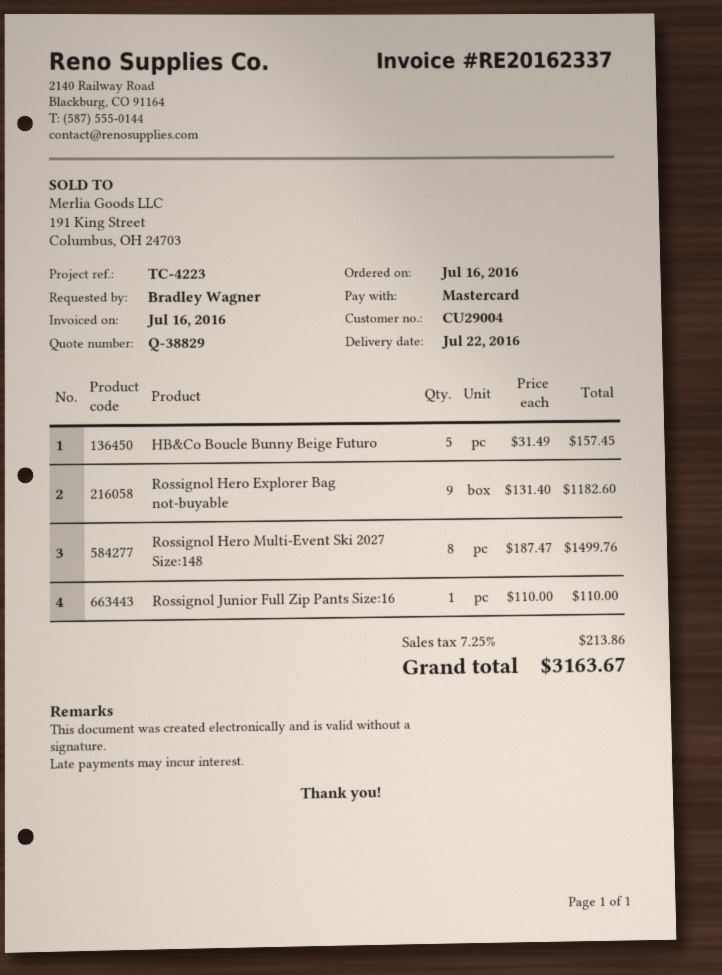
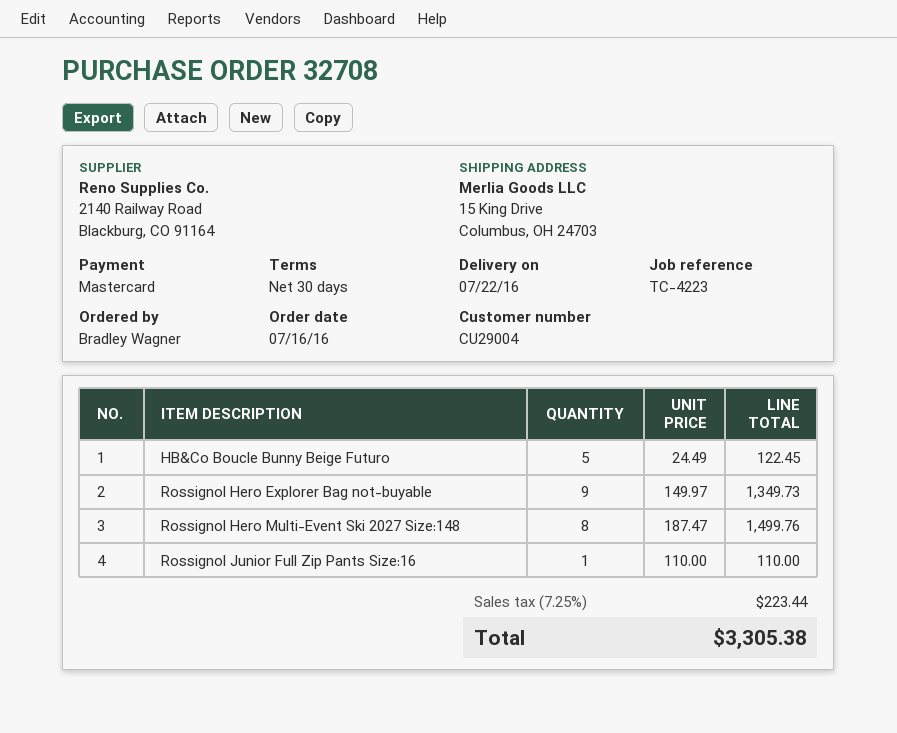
HB&Co Boucle Bunny Beige Futuro: 5 x 31.49 = 157.45 -> 5 x 24.49 = 122.45
Rossignol Hero Explorer Bag not-buyable: 9 x 131.40 = 1182.60 -> 9 x 149.97 = 1349.73
tax: 7.25% = 213.86 -> 7.25% = 223.44
total: 3163.67 -> 3305.38

